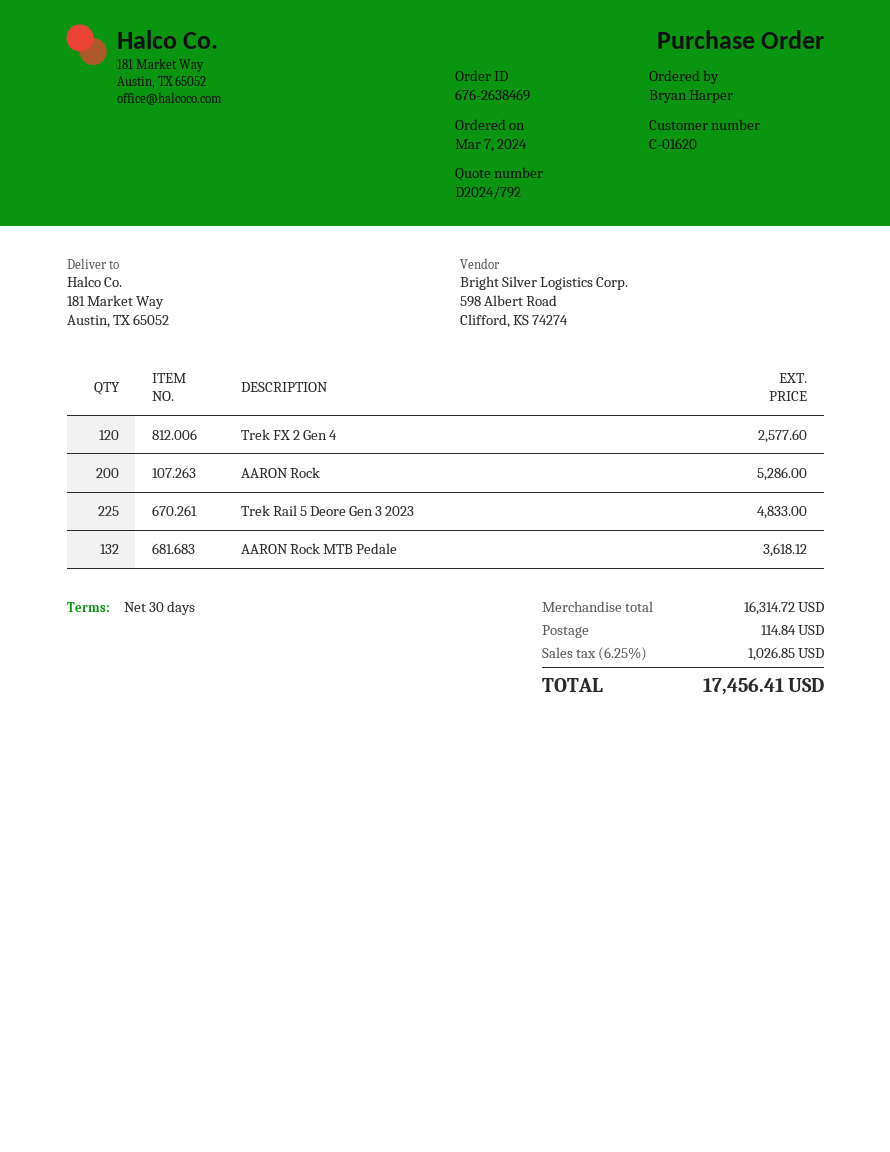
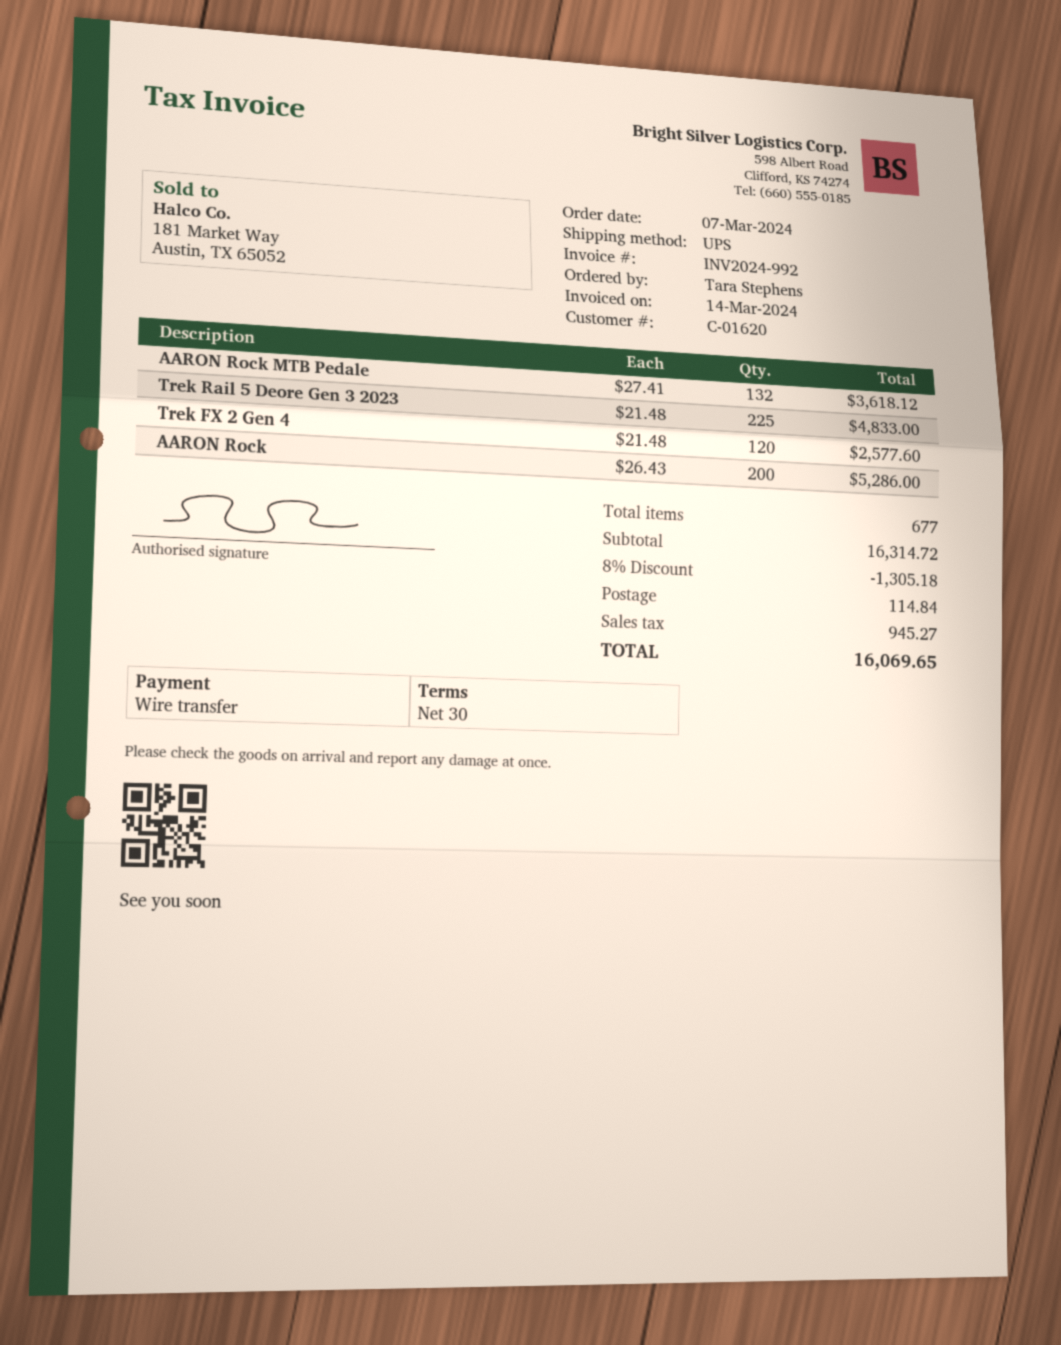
ordered by: Bryan Harper -> Tara Stephens
discount: none -> 8% = 1305.18
tax: 1026.85 -> 945.27
total: 17456.41 -> 16069.65

